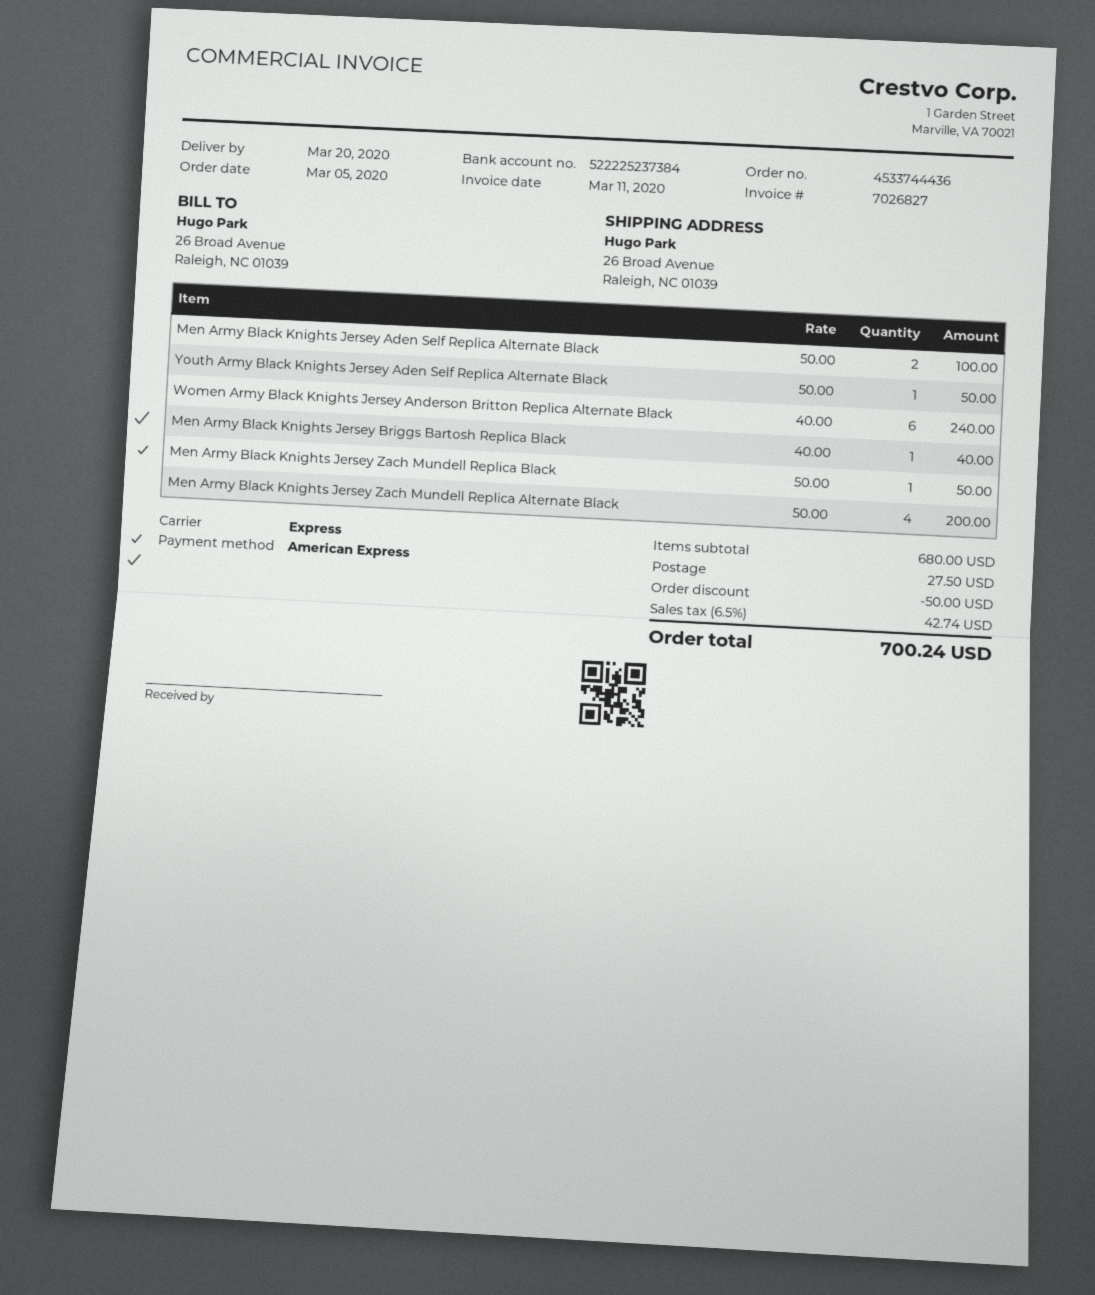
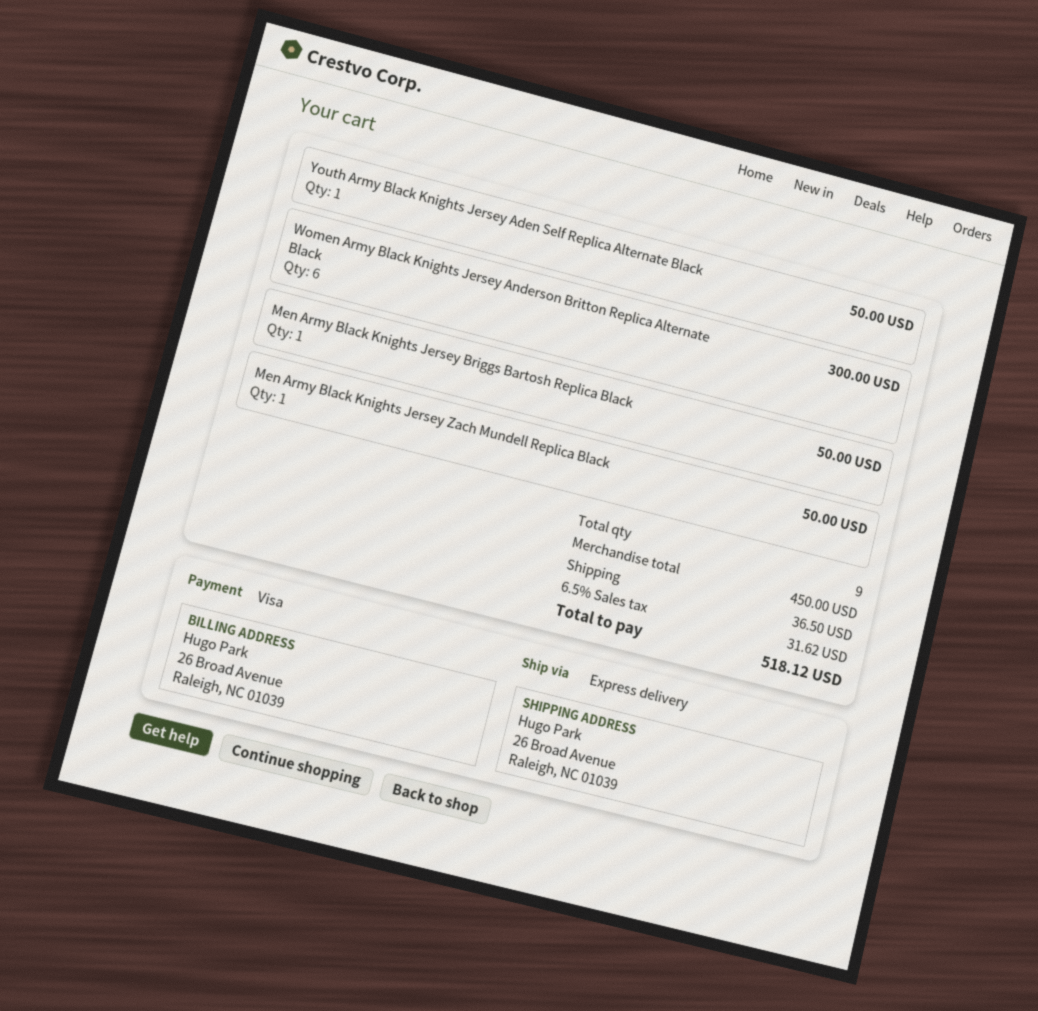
payment method: American Express -> Visa
Men Army Black Knights Jersey Aden Self Replica Alternate Black: 2 for 100.00 -> none
Women Army Black Knights Jersey Anderson Britton Replica Alternate Black: 6 for 240.00 -> 6 for 300.00
Men Army Black Knights Jersey Briggs Bartosh Replica Black: 1 for 40.00 -> 1 for 50.00
Men Army Black Knights Jersey Zach Mundell Replica Alternate Black: 4 for 200.00 -> none
subtotal: 680.00 -> 450.00
discount: 50.00 -> none
shipping: 27.50 -> 36.50
tax: 6.5% = 42.74 -> 6.5% = 31.62
total: 700.24 -> 518.12

